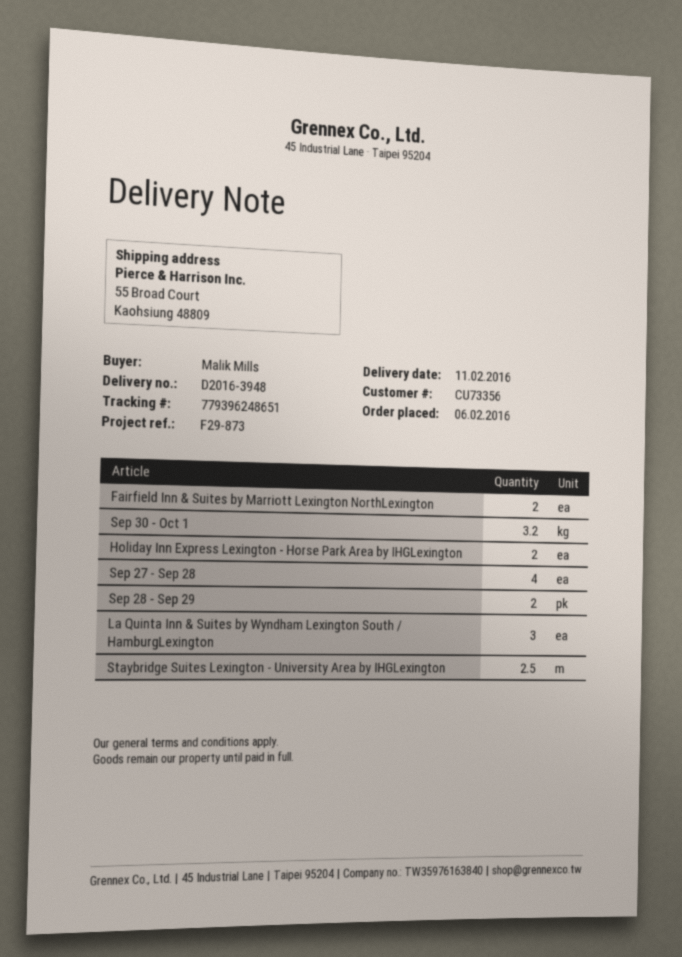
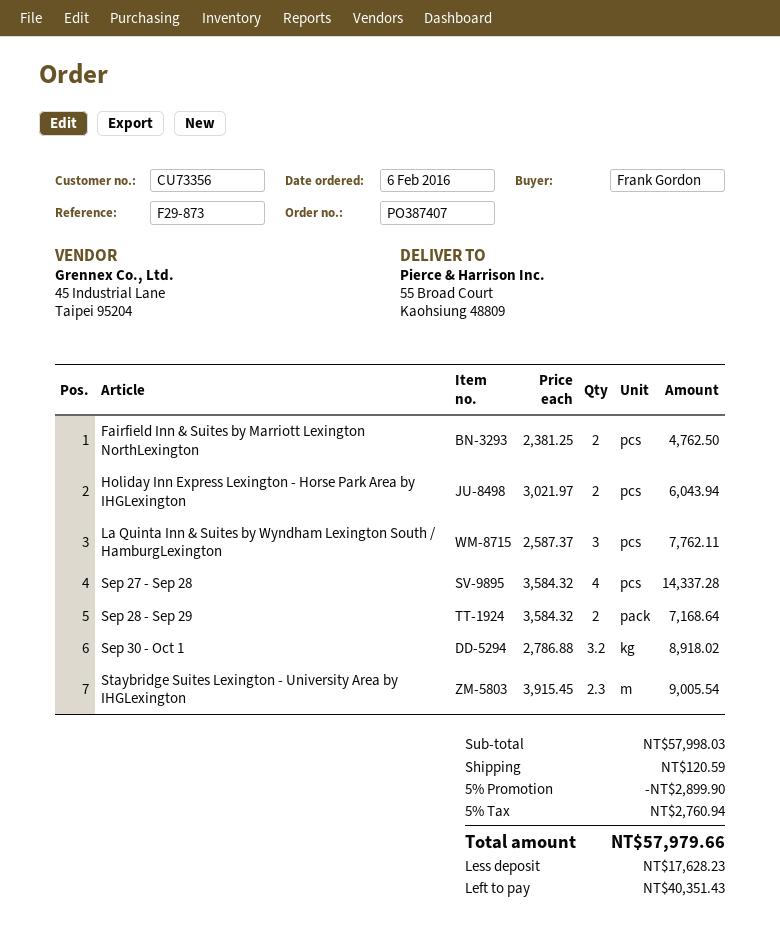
ordered by: Malik Mills -> Frank Gordon
Staybridge Suites Lexington - University Area by IHGLexington: 2.5 -> 2.3

